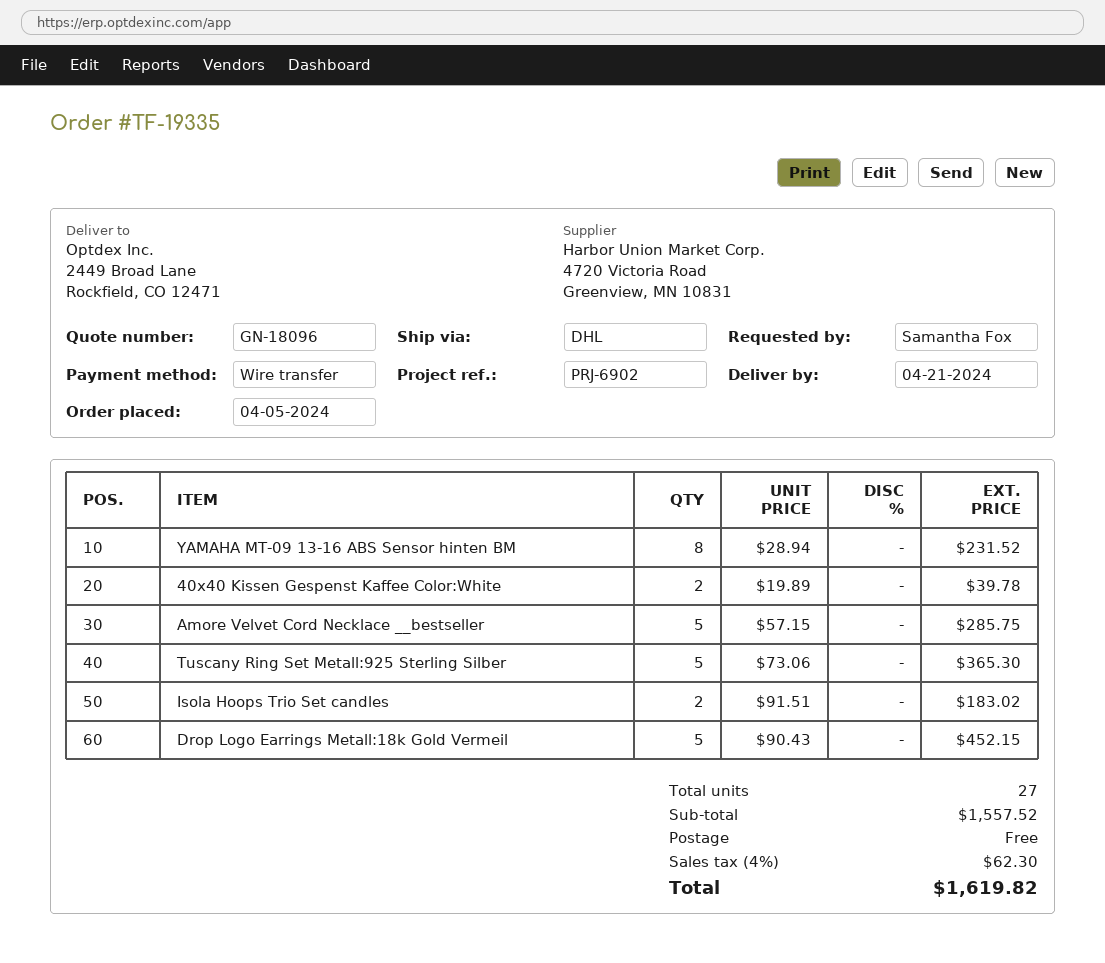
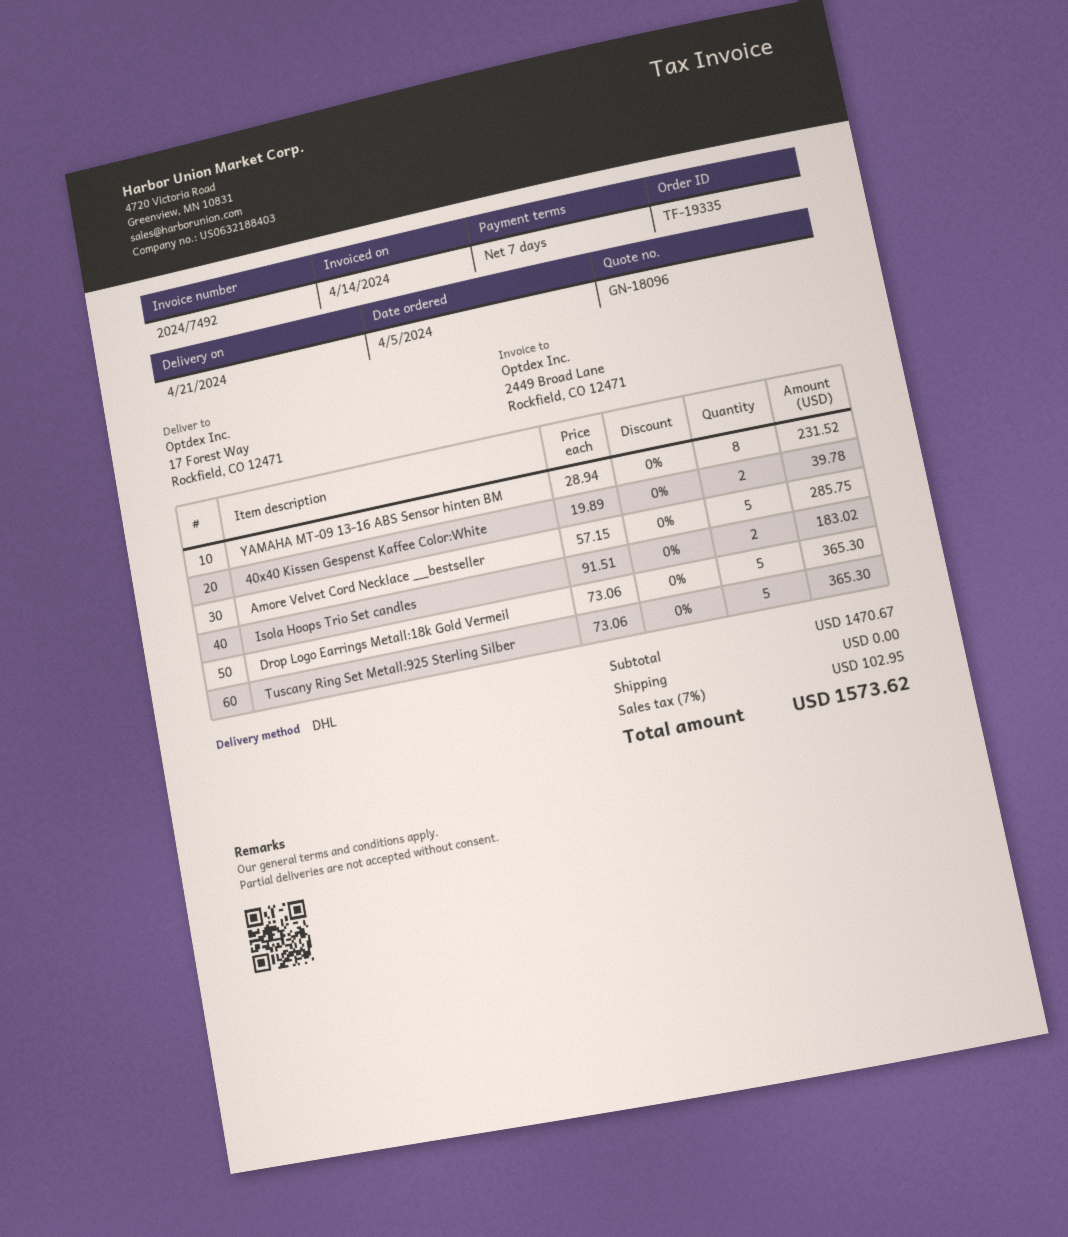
ship to: 2449 Broad Lane, Rockfield, CO 12471 -> 17 Forest Way, Rockfield, CO 12471
Drop Logo Earrings Metall:18k Gold Vermeil: 5 x 90.43 = 452.15 -> 5 x 73.06 = 365.30
subtotal: 1557.52 -> 1470.67
tax: 4% = 62.30 -> 7% = 102.95
total: 1619.82 -> 1573.62

